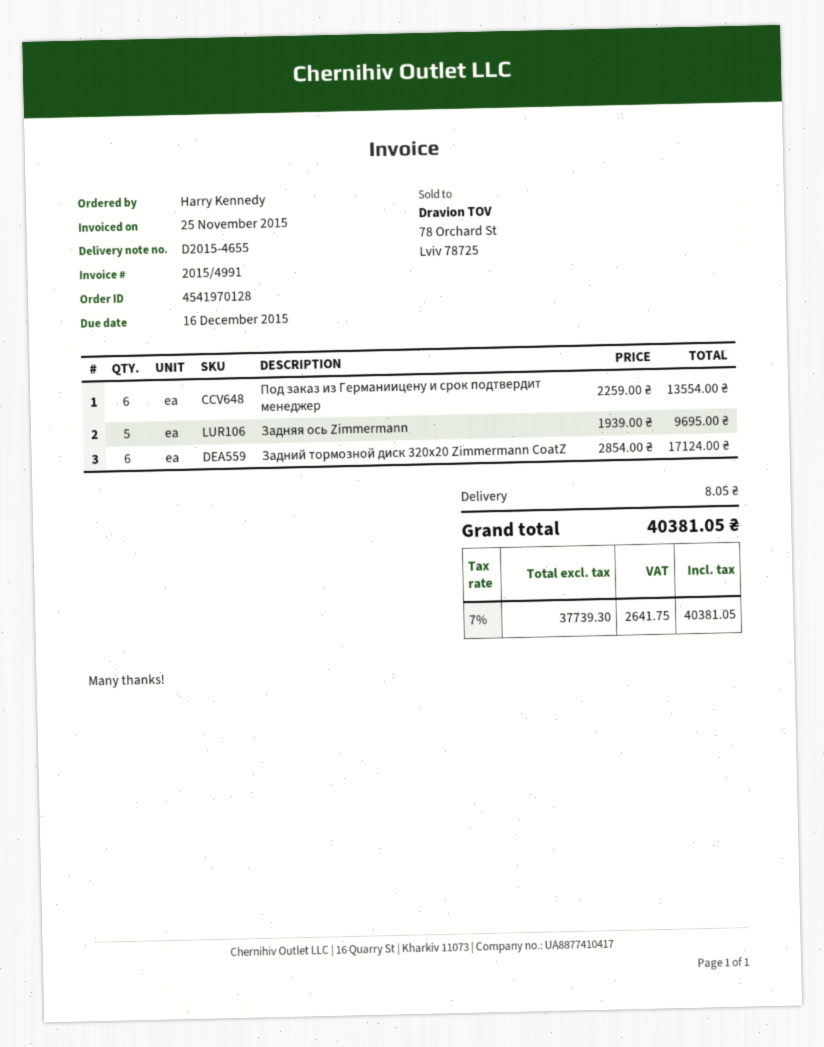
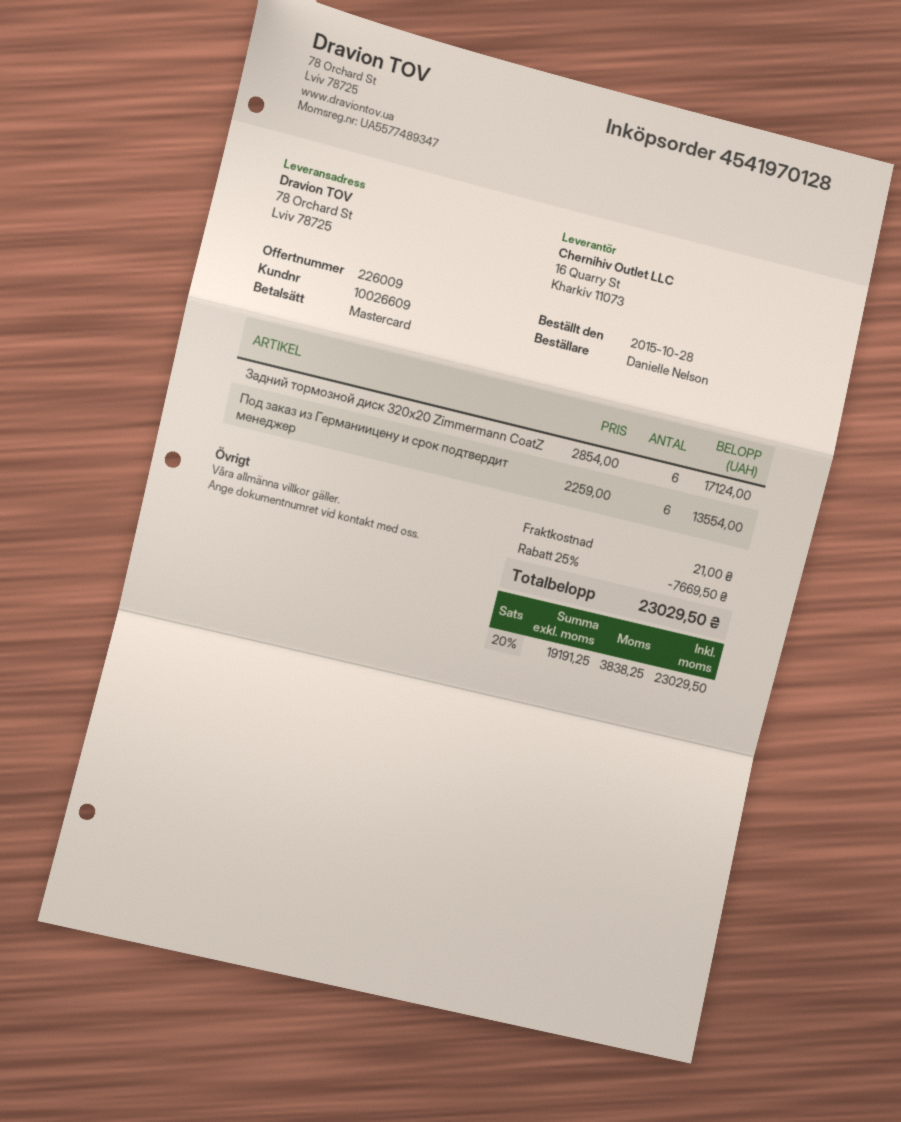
ordered by: Harry Kennedy -> Danielle Nelson
Задняя ось Zimmermann: 5 x 1939.00 = 9695.00 -> none
discount: none -> 25% = 7669.50
shipping: 8.05 -> 21.00
net: 37739.30 -> 19191.25
tax: 7% = 2641.75 -> 20% = 3838.25
total: 40381.05 -> 23029.50

